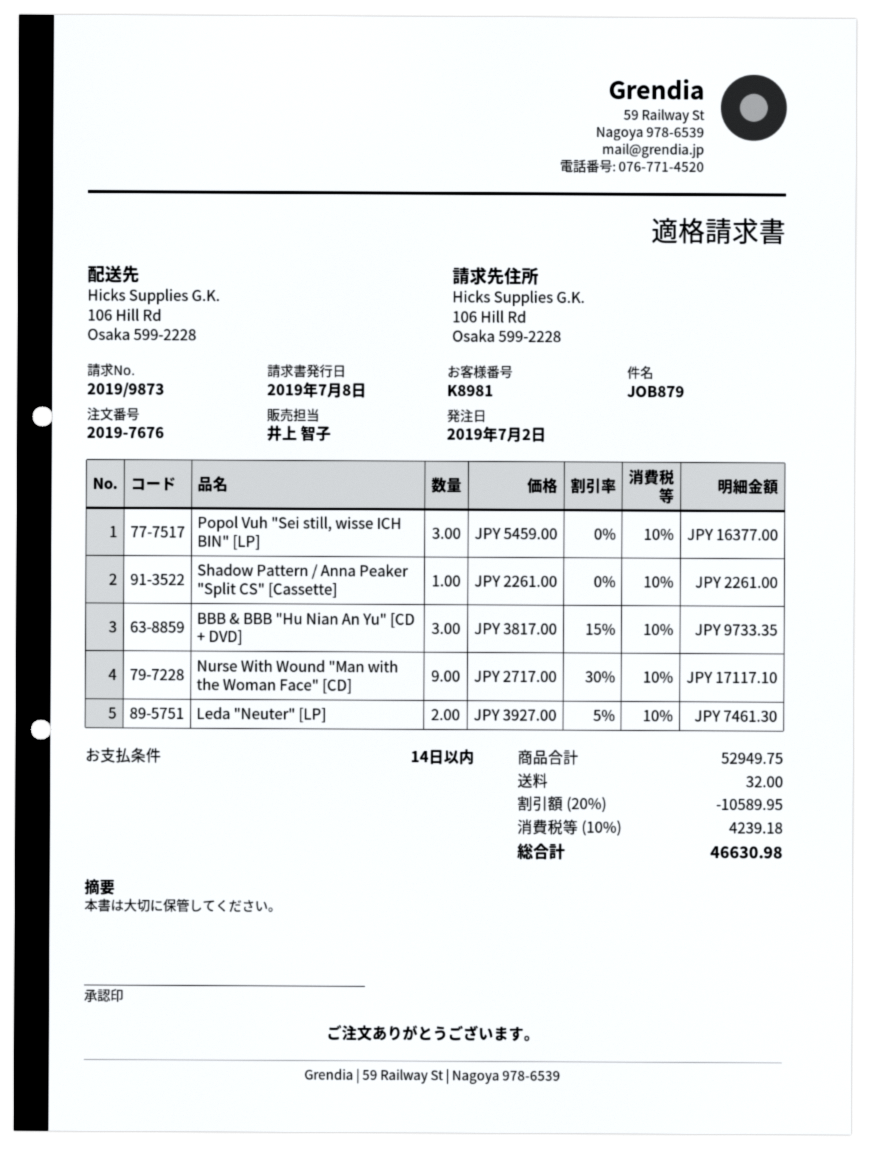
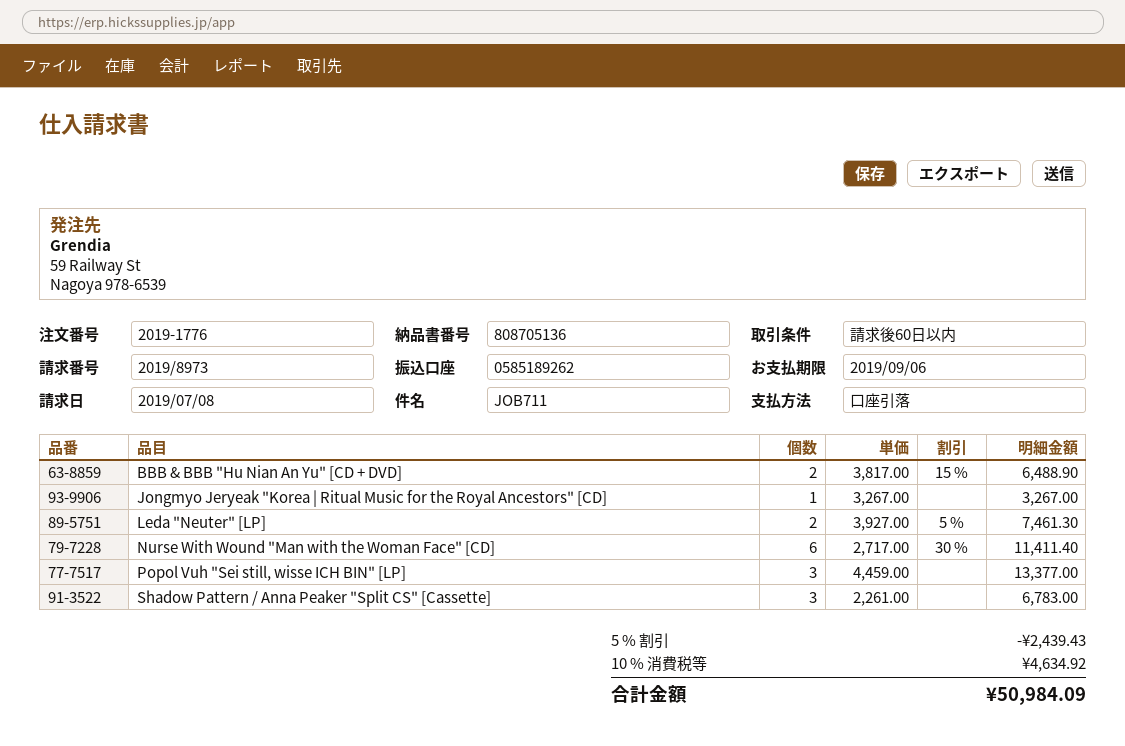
order number: 2019-7676 -> 2019-1776
invoice number: 2019/9873 -> 2019/8973
payment terms: 14 days -> 60 days
reference: JOB879 -> JOB711
Popol Vuh "Sei still, wisse ICH BIN" [LP]: 3 x 5459.00 = 16377.00 -> 3 x 4459.00 = 13377.00
Shadow Pattern / Anna Peaker "Split CS" [Cassette]: 1 x 2261.00 = 2261.00 -> 3 x 2261.00 = 6783.00
BBB & BBB "Hu Nian An Yu" [CD + DVD]: 3 x 3817.00 - 15% = 9733.35 -> 2 x 3817.00 - 15% = 6488.90
Nurse With Wound "Man with the Woman Face" [CD]: 9 x 2717.00 - 30% = 17117.10 -> 6 x 2717.00 - 30% = 11411.40
Jongmyo Jeryeak "Korea | Ritual Music for the Royal Ancestors" [CD]: none -> 1 x 3267.00 = 3267.00
discount: 20% = 10589.95 -> 5% = 2439.43
shipping: 32.00 -> none
tax: 10% = 4239.18 -> 10% = 4634.92
total: 46630.98 -> 50984.09

